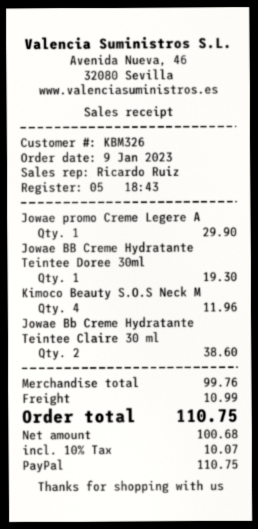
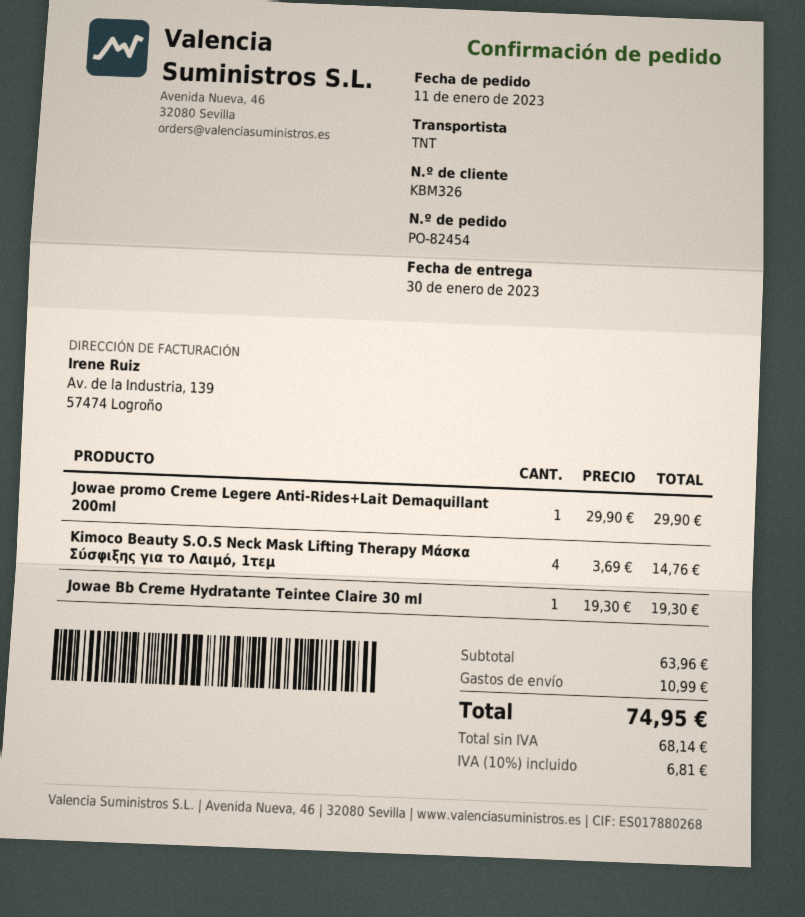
order date: 2023-01-09 -> 2023-01-11
Jowae BB Creme Hydratante Teintee Doree 30ml: 1 for 19.30 -> none
Kimoco Beauty S.O.S Neck M: 4 for 11.96 -> 4 for 14.76
Jowae Bb Creme Hydratante Teintee Claire 30 ml: 2 for 38.60 -> 1 for 19.30
subtotal: 99.76 -> 63.96
net: 100.68 -> 68.14
tax: 10% = 10.07 -> 10% = 6.81
total: 110.75 -> 74.95

